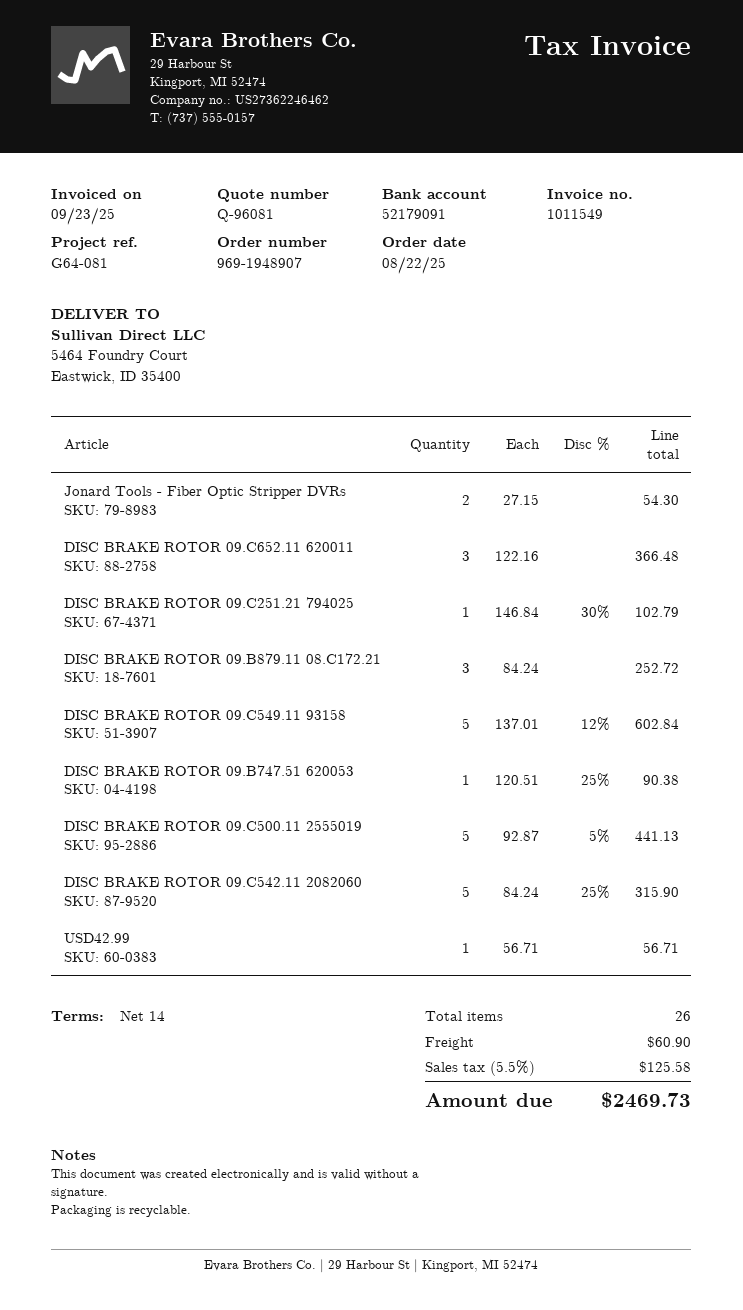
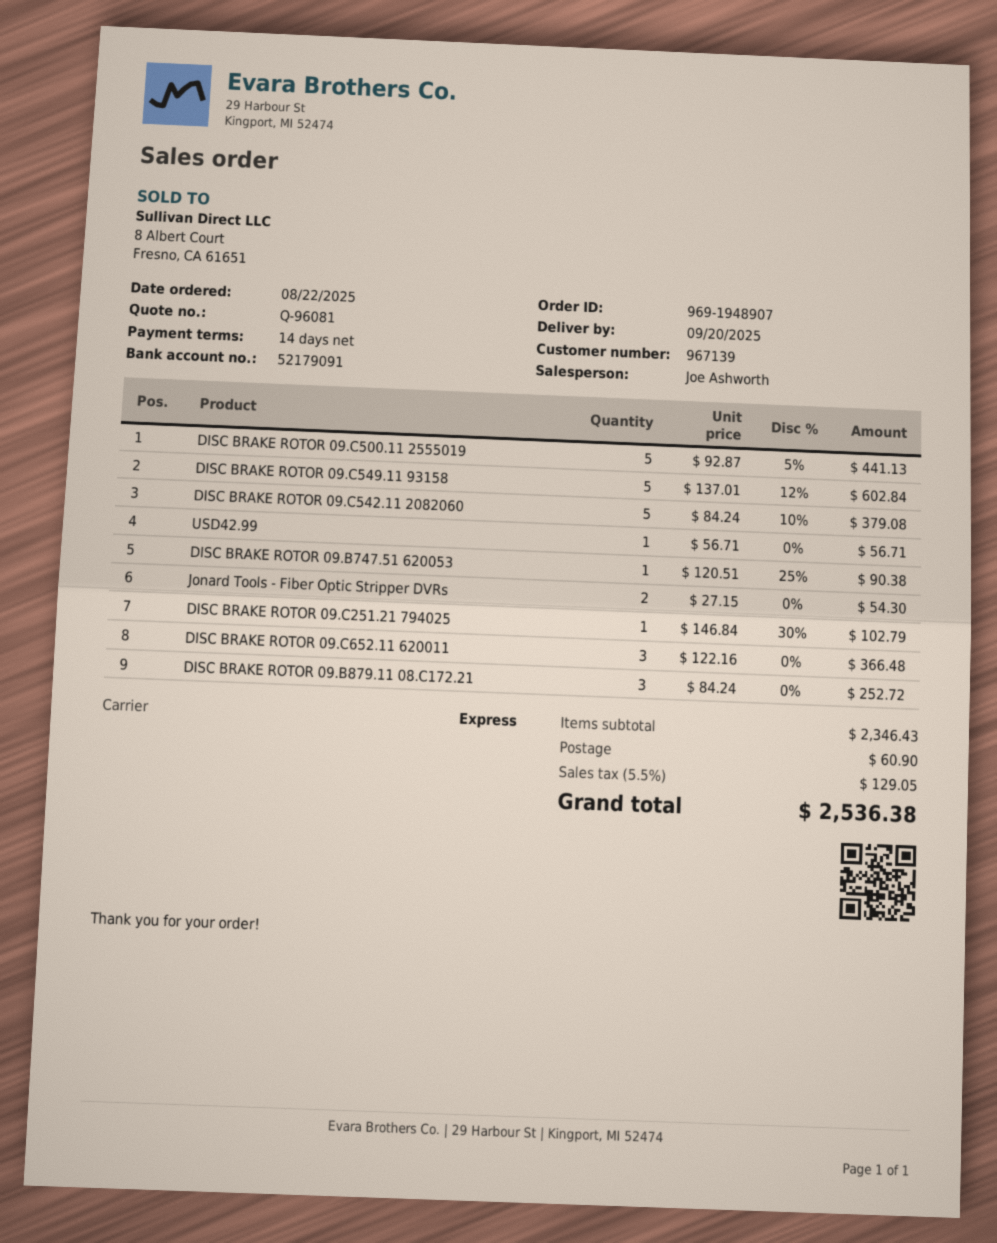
DISC BRAKE ROTOR 09.C542.11 2082060: 5 x 84.24 - 25% = 315.90 -> 5 x 84.24 - 10% = 379.08
tax: 5.5% = 125.58 -> 5.5% = 129.05
total: 2469.73 -> 2536.38

